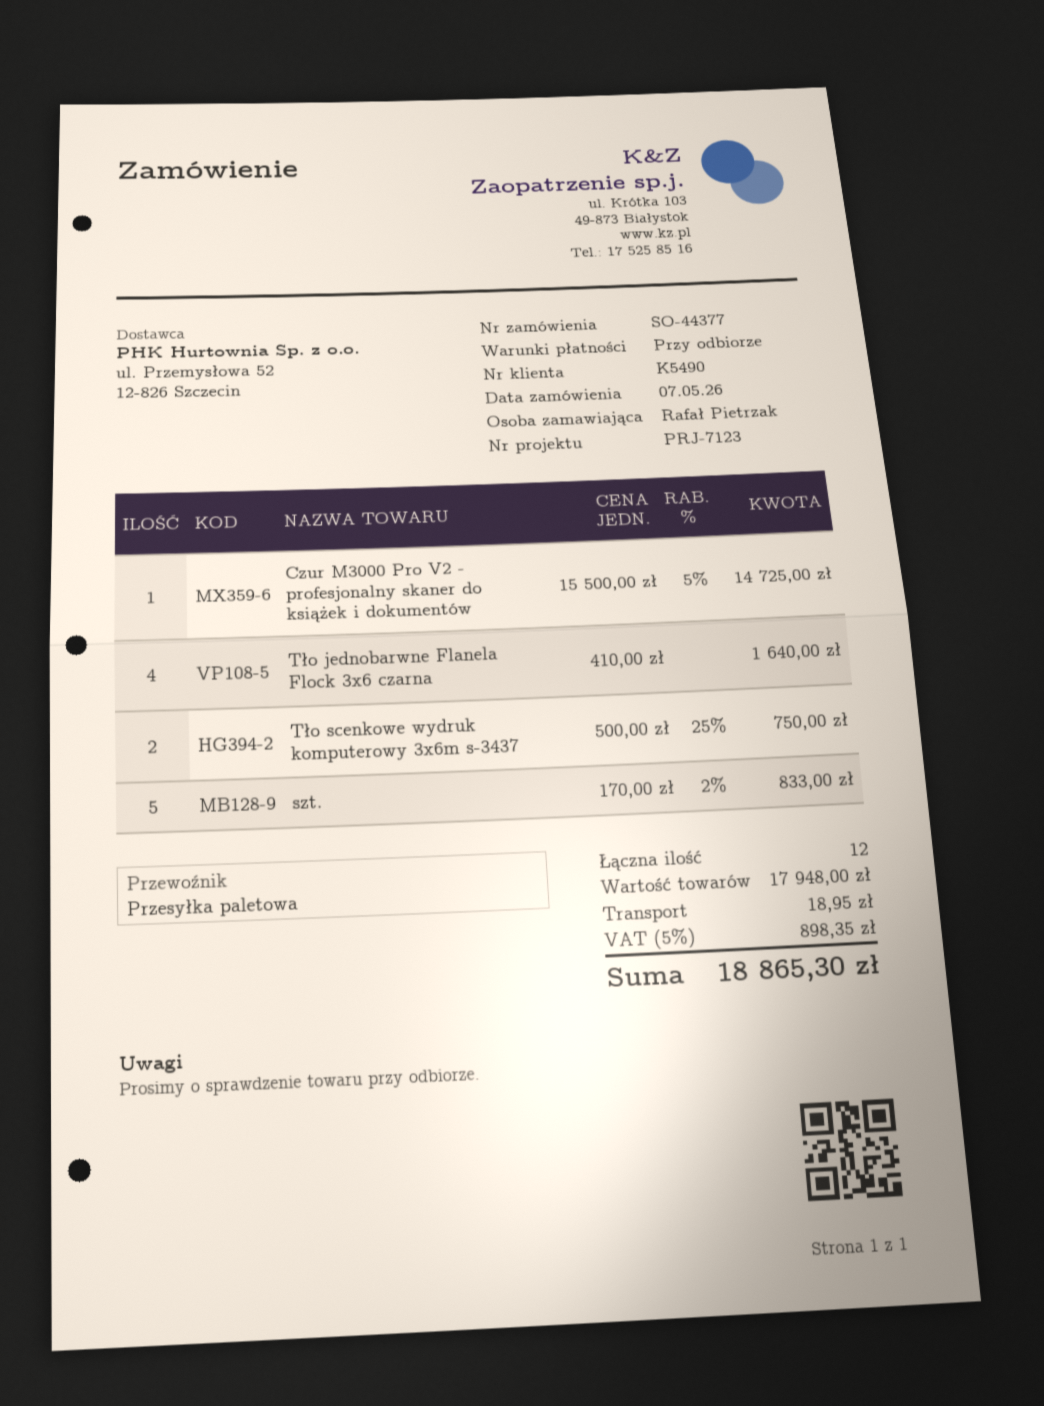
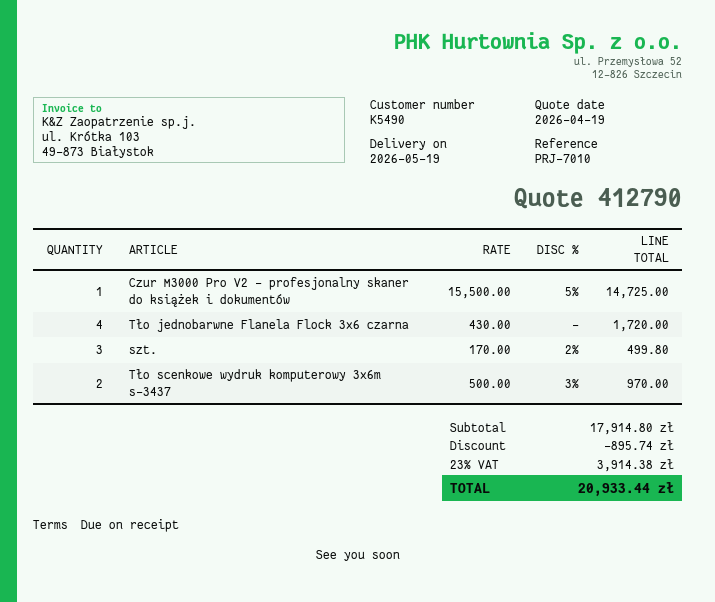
reference: PRJ-7123 -> PRJ-7010
Tło jednobarwne Flanela Flock 3x6 czarna: 4 x 410.00 = 1640.00 -> 4 x 430.00 = 1720.00
Tło scenkowe wydruk komputerowy 3x6m s-3437: 2 x 500.00 - 25% = 750.00 -> 2 x 500.00 - 3% = 970.00
szt.: 5 x 170.00 - 2% = 833.00 -> 3 x 170.00 - 2% = 499.80
subtotal: 17948.00 -> 17914.80
discount: none -> 895.74
shipping: 18.95 -> none
tax: 5% = 898.35 -> 23% = 3914.38
total: 18865.30 -> 20933.44

